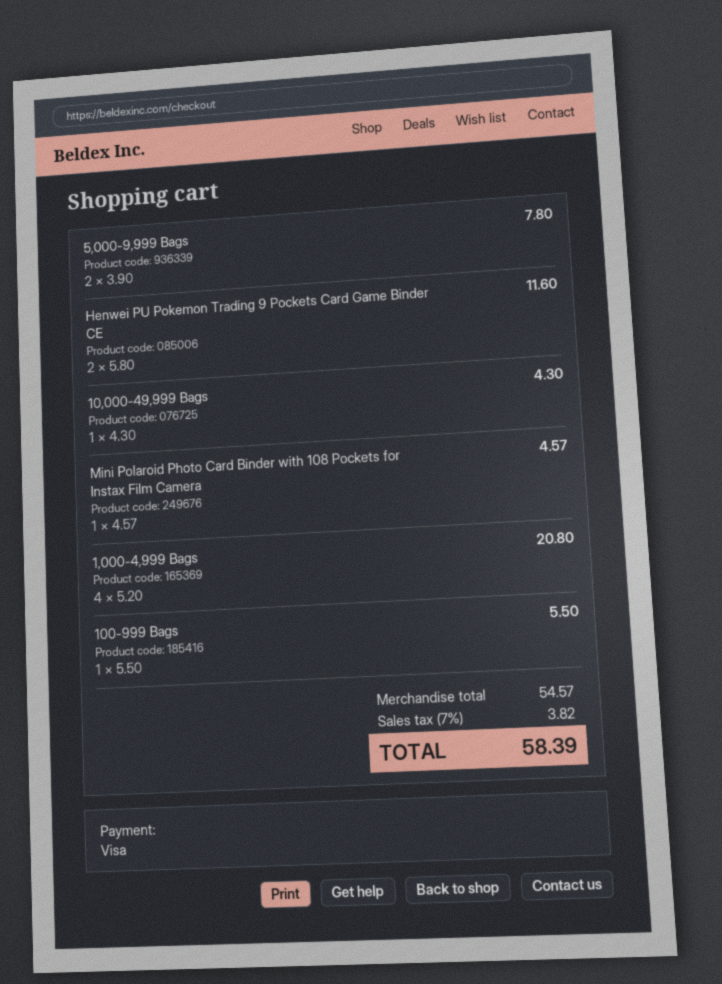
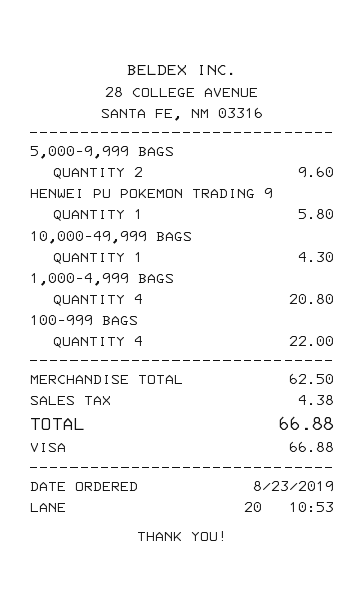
5,000-9,999 Bags: 2 for 7.80 -> 2 for 9.60
Henwei PU Pokemon Trading 9 Pockets Card Game Binder CE: 2 for 11.60 -> 1 for 5.80
Mini Polaroid Photo Card Binder with 108 Pockets for Instax Film Camera: 1 for 4.57 -> none
100-999 Bags: 1 for 5.50 -> 4 for 22.00
subtotal: 54.57 -> 62.50
tax: 3.82 -> 4.38
total: 58.39 -> 66.88

